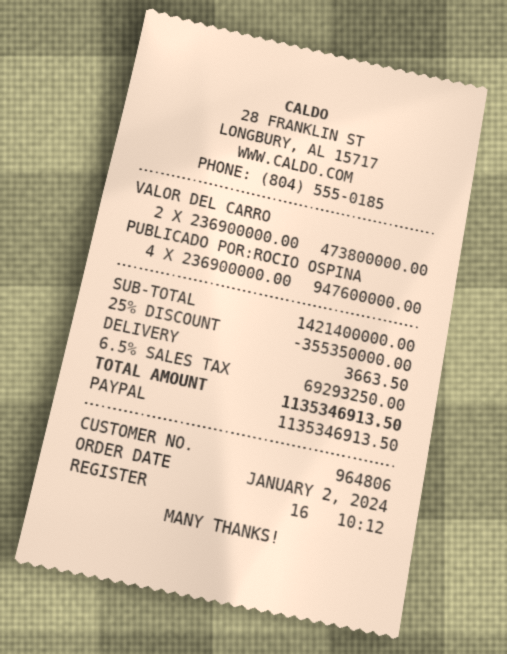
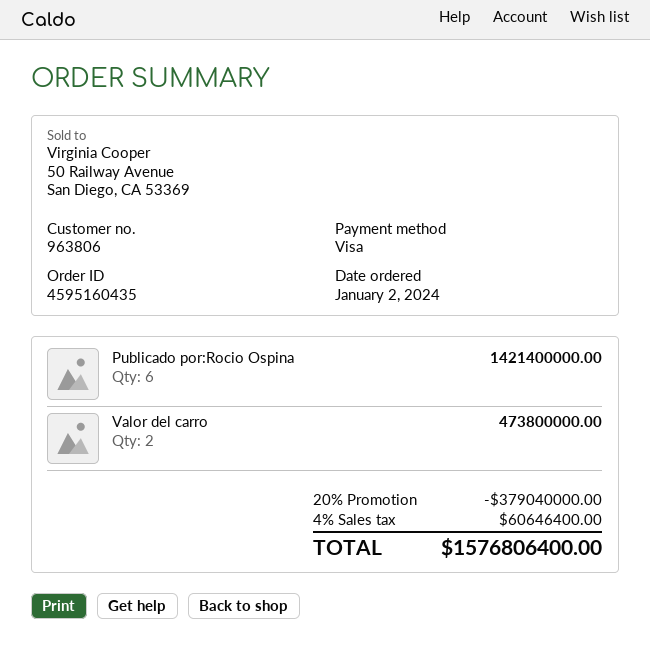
customer number: 964806 -> 963806
payment method: PayPal -> Visa
PUBLICADO POR:ROCIO OSPINA: 4 for 947600000.00 -> 6 for 1421400000.00
discount: 25% = 355350000.00 -> 20% = 379040000.00
shipping: 3663.50 -> none
tax: 6.5% = 69293250.00 -> 4% = 60646400.00
total: 1135346913.50 -> 1576806400.00

